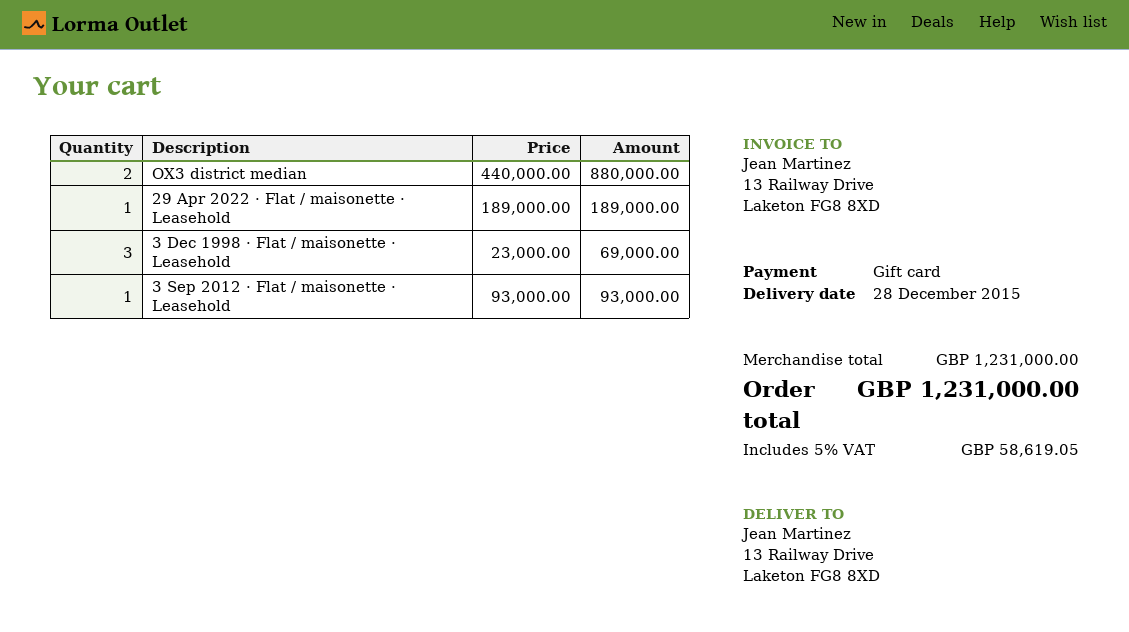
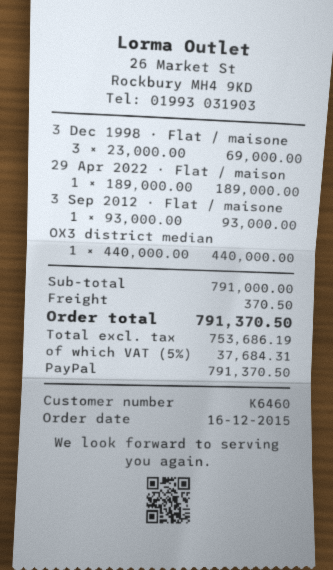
payment method: gift card -> PayPal
OX3 district median: 2 x 440000.00 = 880000.00 -> 1 x 440000.00 = 440000.00
subtotal: 1231000.00 -> 791000.00
shipping: none -> 370.50
tax: 5% = 58619.05 -> 5% = 37684.31
total: 1231000.00 -> 791370.50

